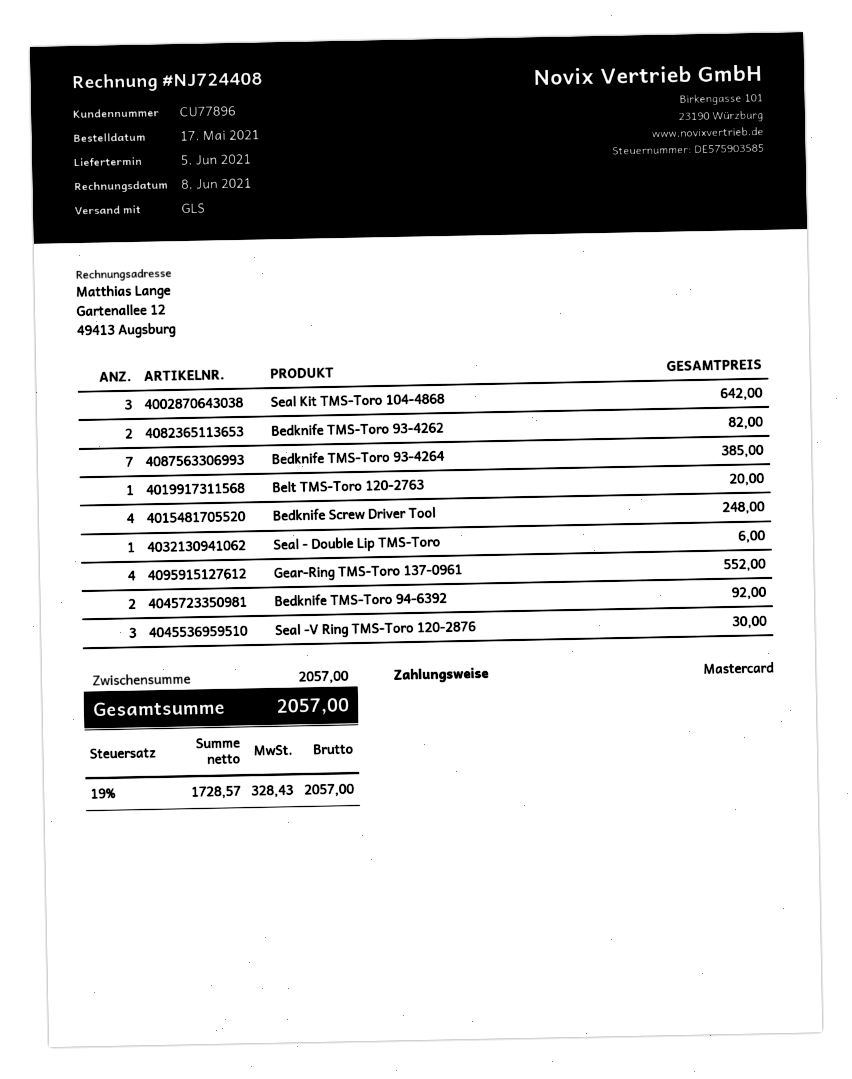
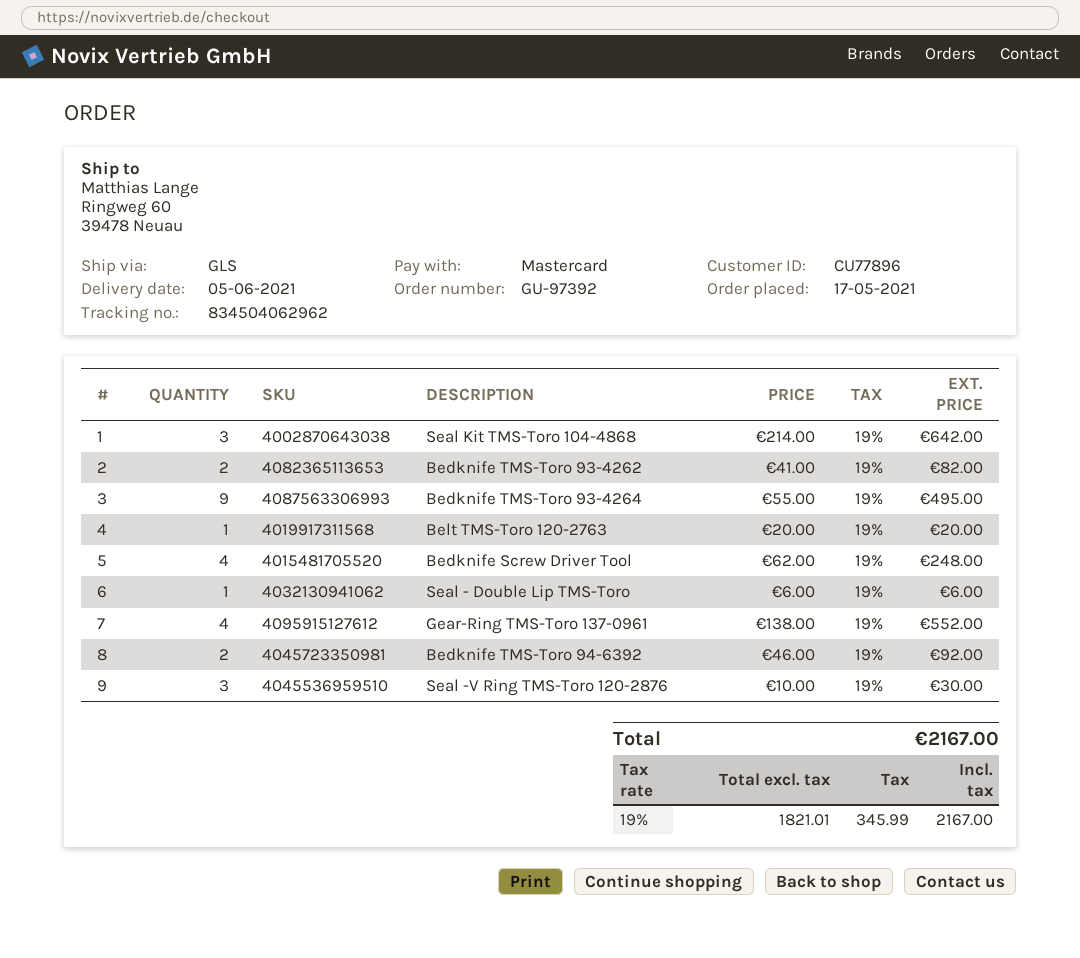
Bedknife TMS-Toro 93-4264: 7 for 385.00 -> 9 for 495.00
net: 1728.57 -> 1821.01
tax: 19% = 328.43 -> 19% = 345.99
total: 2057.00 -> 2167.00

